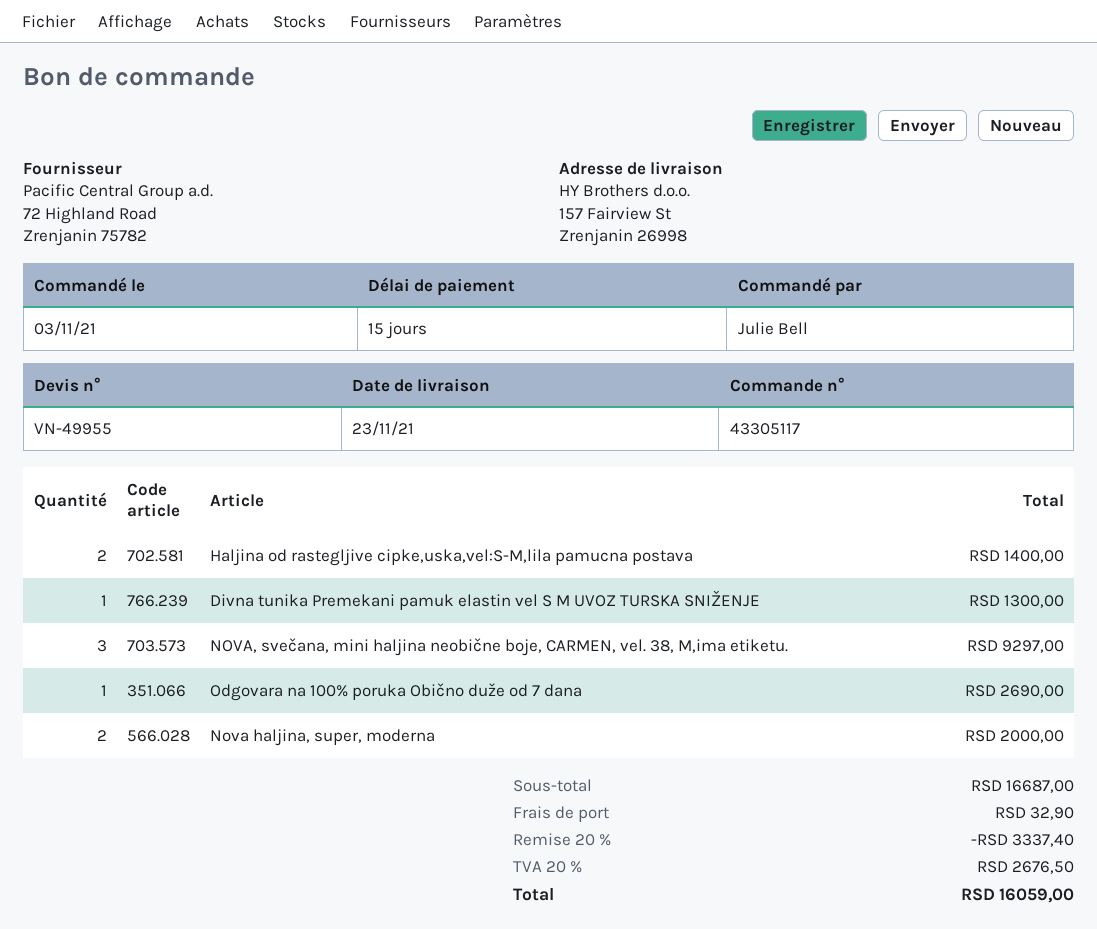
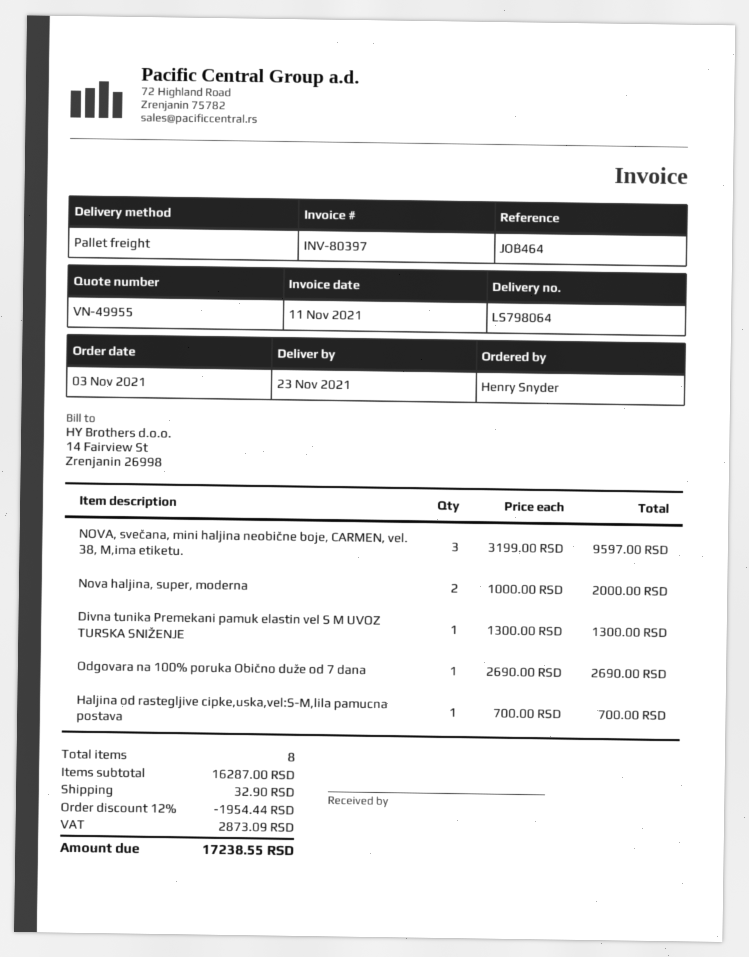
ordered by: Julie Bell -> Henry Snyder
Haljina od rastegljive cipke,uska,vel:S-M,lila pamucna postava: 2 for 1400.00 -> 1 for 700.00
NOVA, svečana, mini haljina neobične boje, CARMEN, vel. 38, M,ima etiketu.: 3 for 9297.00 -> 3 for 9597.00
subtotal: 16687.00 -> 16287.00
discount: 20% = 3337.40 -> 12% = 1954.44
tax: 2676.50 -> 2873.09
total: 16059.00 -> 17238.55

